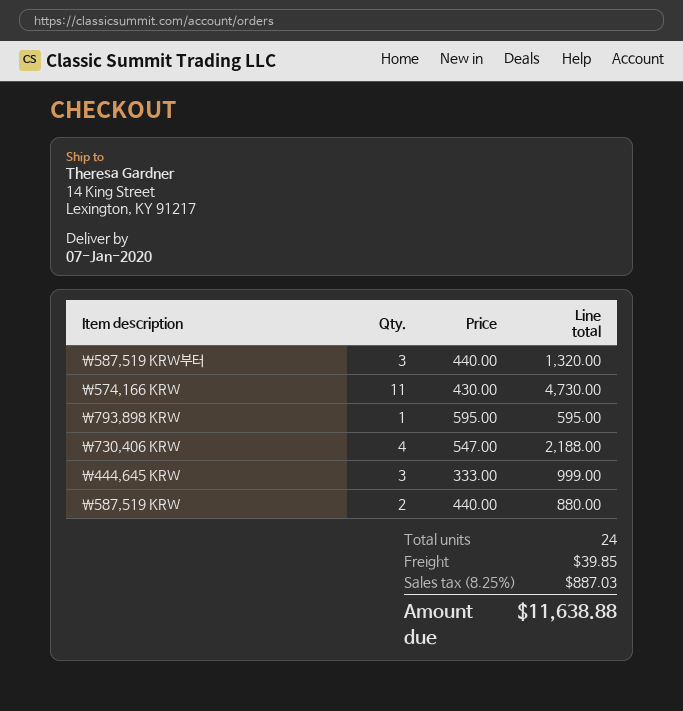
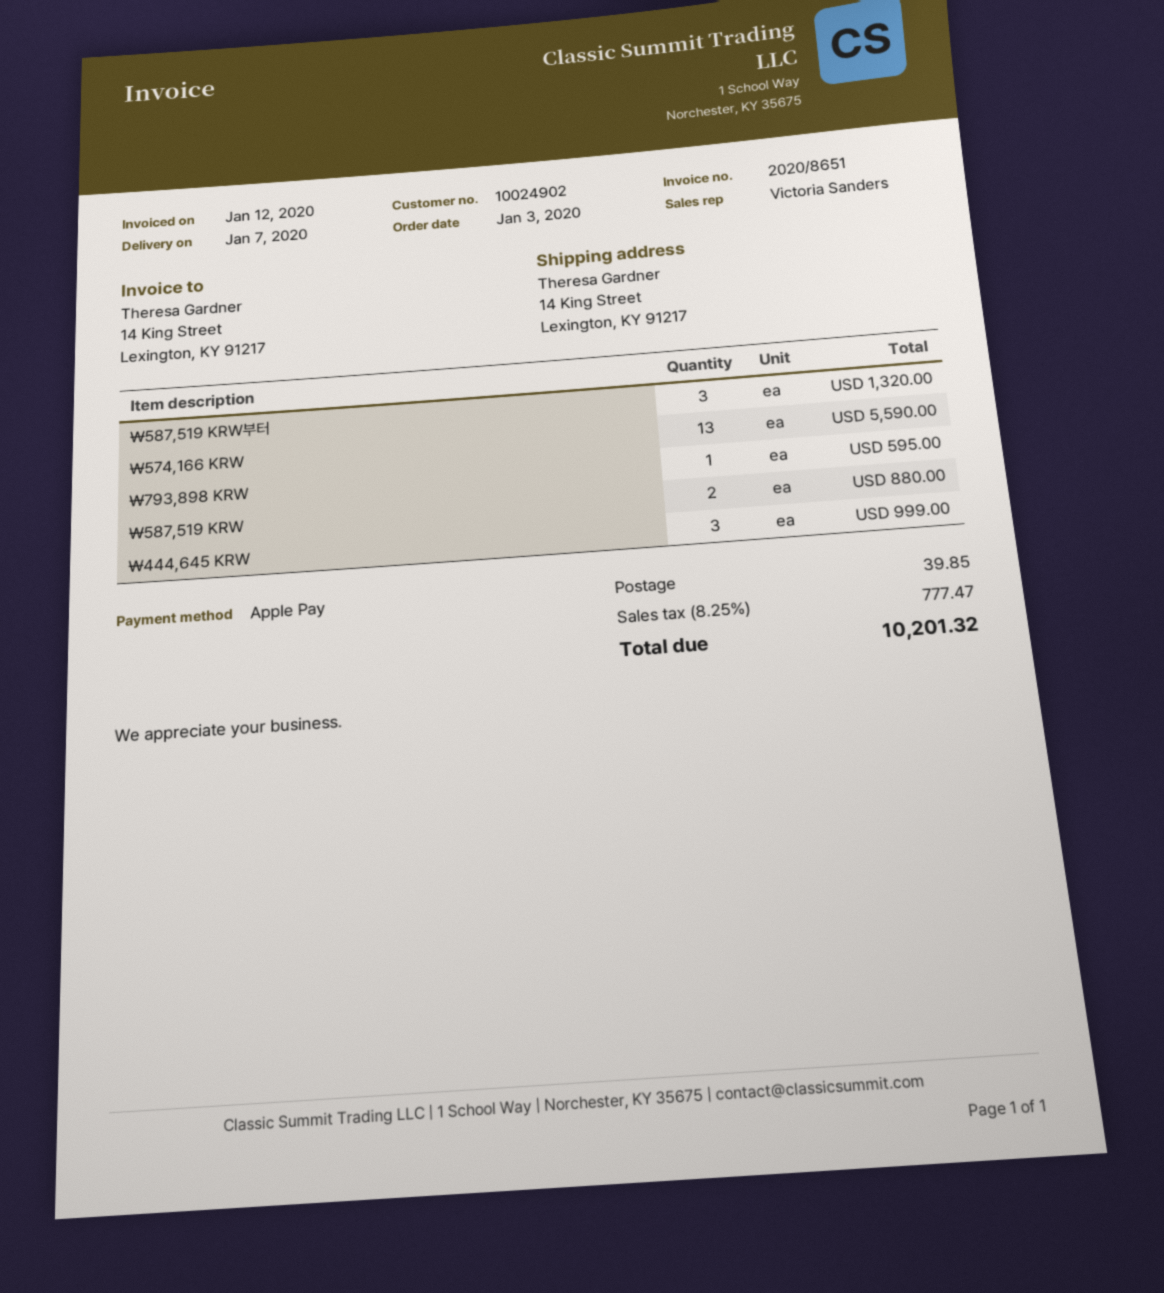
₩574,166 KRW: 11 for 4730.00 -> 13 for 5590.00
₩730,406 KRW: 4 for 2188.00 -> none
tax: 8.25% = 887.03 -> 8.25% = 777.47
total: 11638.88 -> 10201.32

